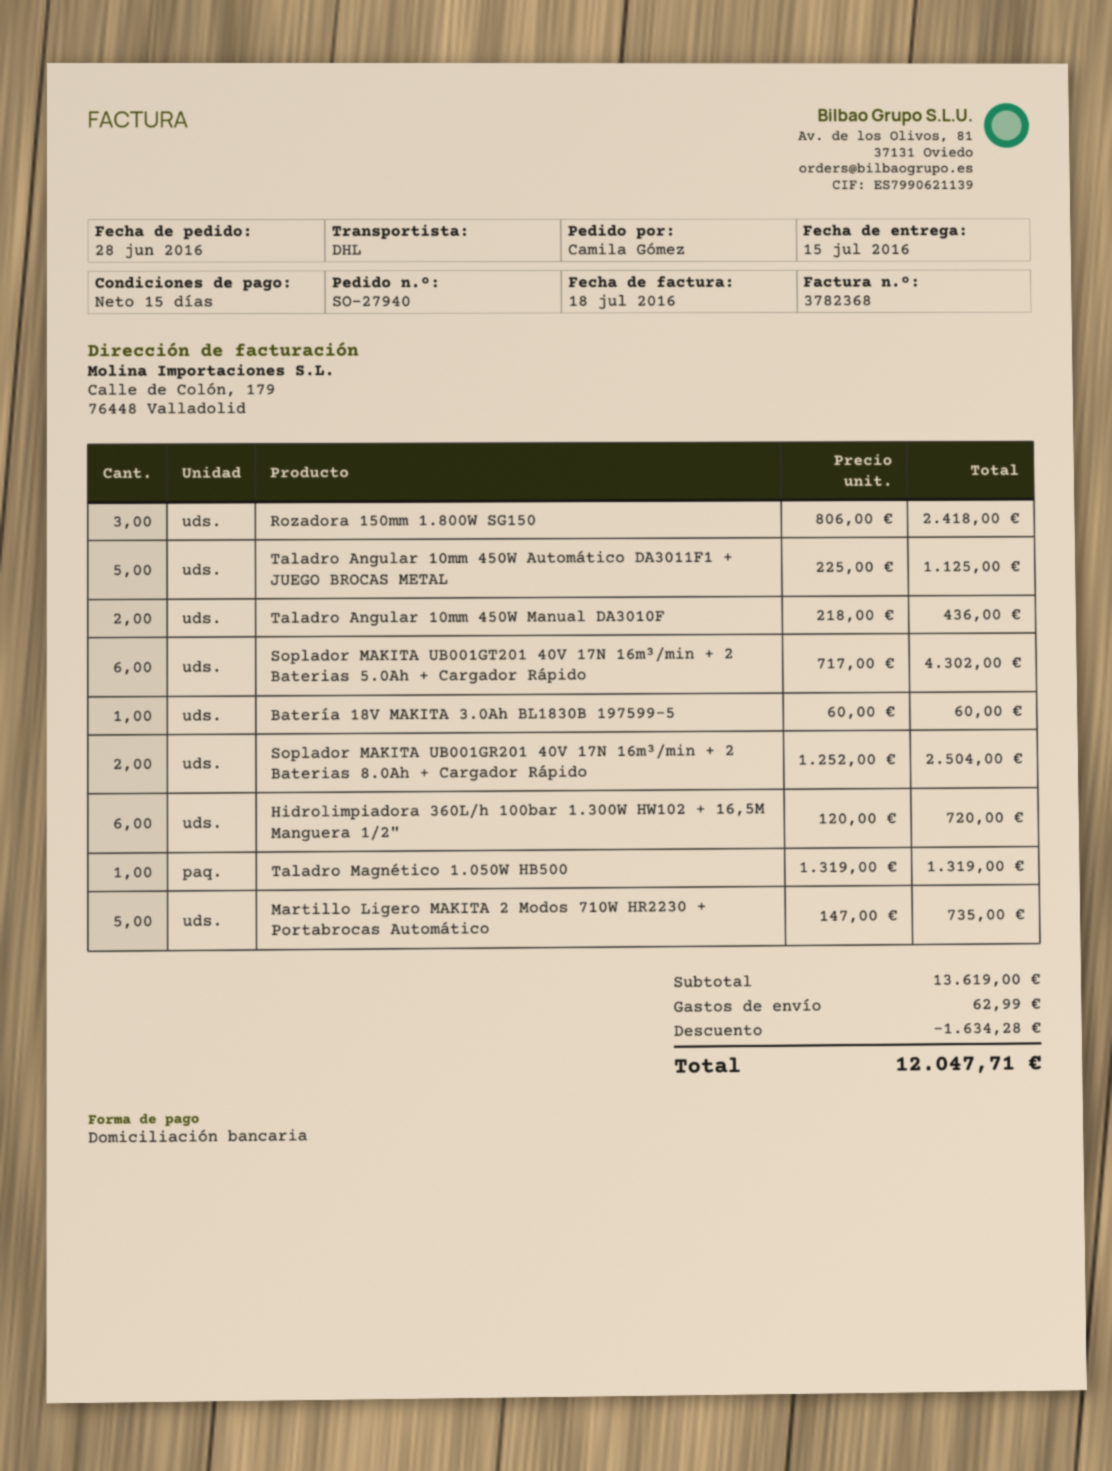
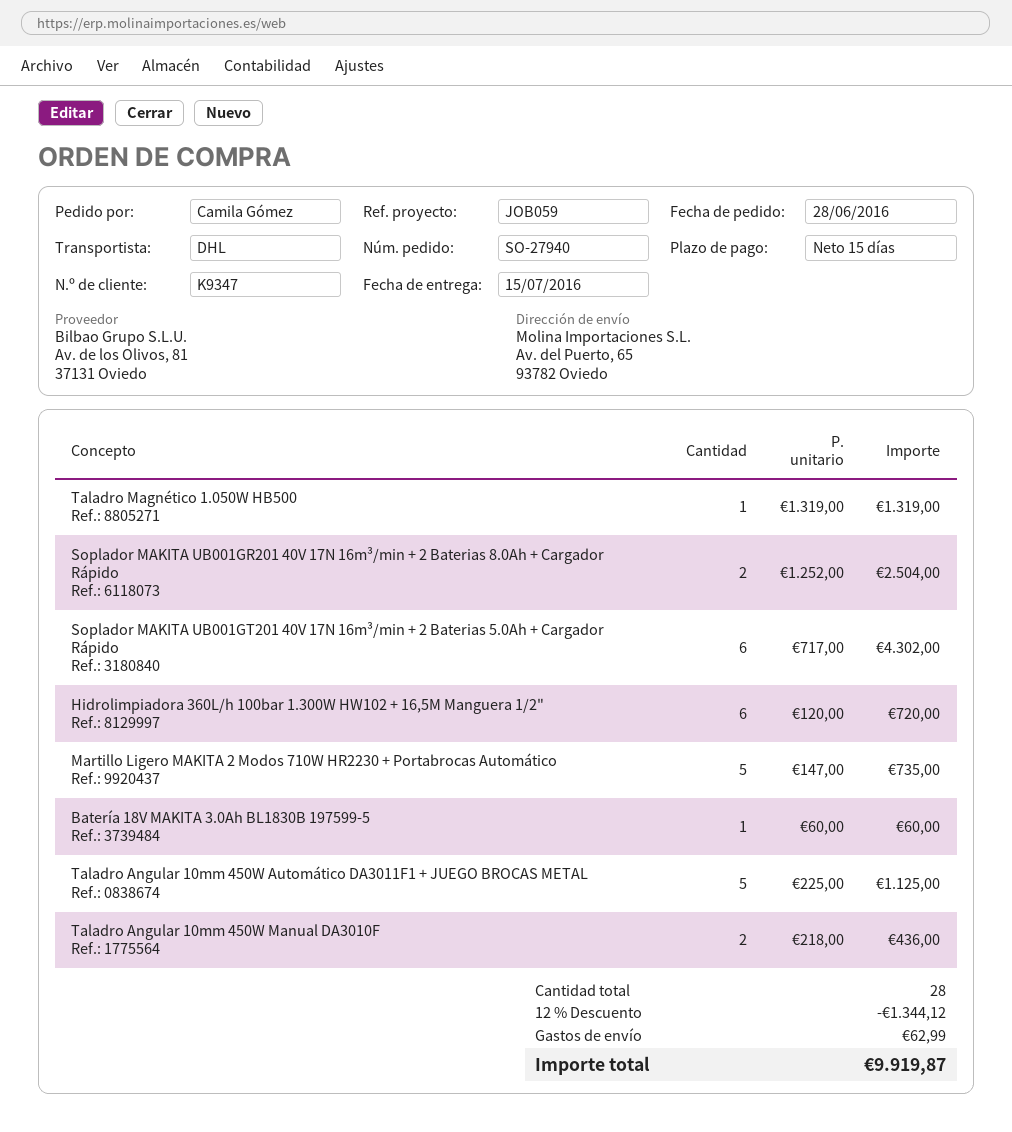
Rozadora 150mm 1.800W SG150: 3 x 806.00 = 2418.00 -> none
discount: 1634.28 -> 1344.12
total: 12047.71 -> 9919.87

